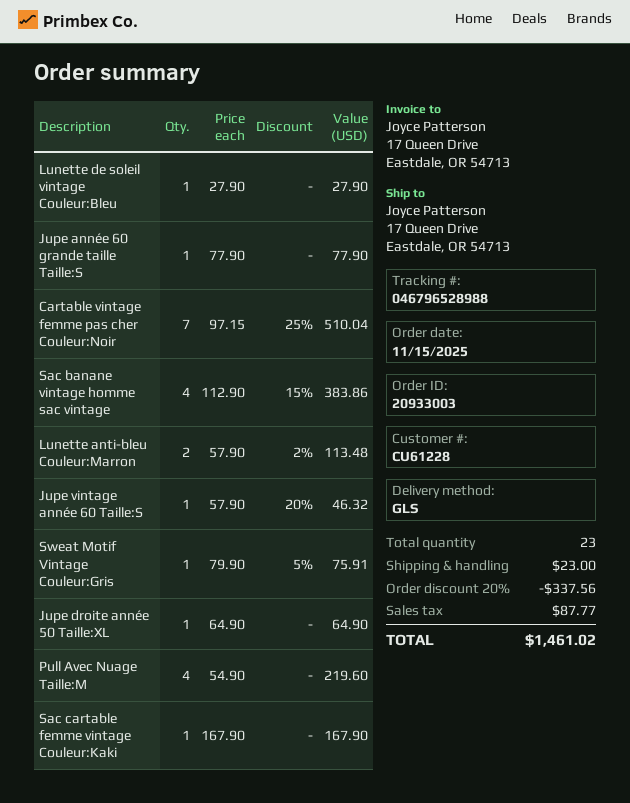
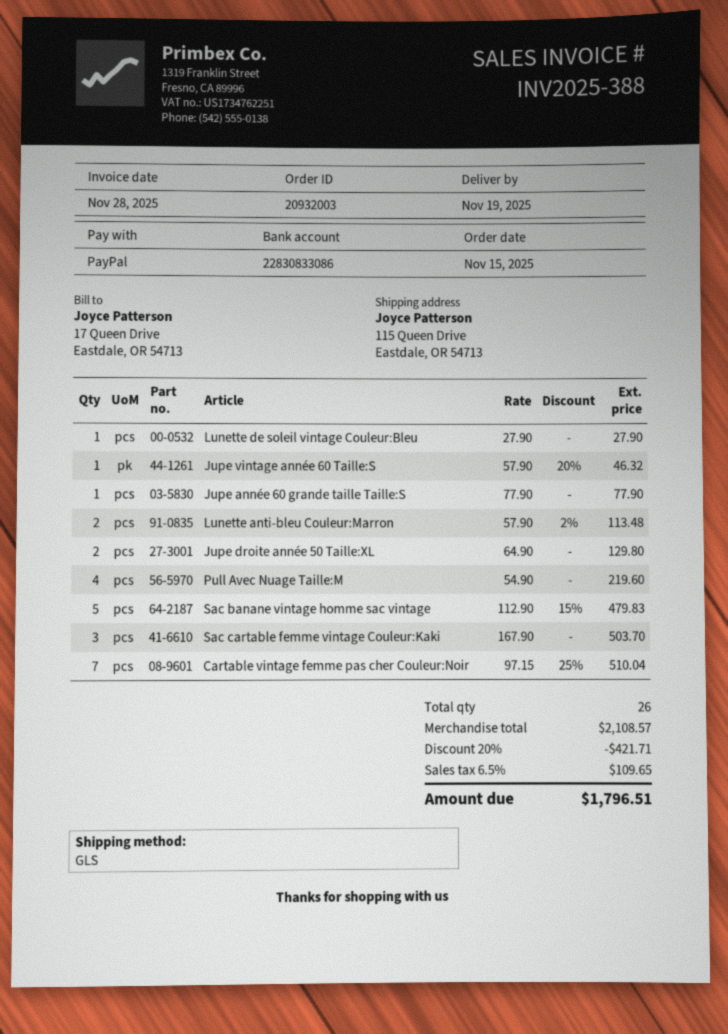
order number: 20933003 -> 20932003
ship to: 17 Queen Drive, Eastdale, OR 54713 -> 115 Queen Drive, Eastdale, OR 54713
Sac banane vintage homme sac vintage: 4 x 112.90 - 15% = 383.86 -> 5 x 112.90 - 15% = 479.83
Sweat Motif Vintage Couleur:Gris: 1 x 79.90 - 5% = 75.91 -> none
Jupe droite année 50 Taille:XL: 1 x 64.90 = 64.90 -> 2 x 64.90 = 129.80
Sac cartable femme vintage Couleur:Kaki: 1 x 167.90 = 167.90 -> 3 x 167.90 = 503.70
total quantity: 23 -> 26
discount: 20% = 337.56 -> 20% = 421.71
shipping: 23.00 -> none
tax: 87.77 -> 109.65
total: 1461.02 -> 1796.51

